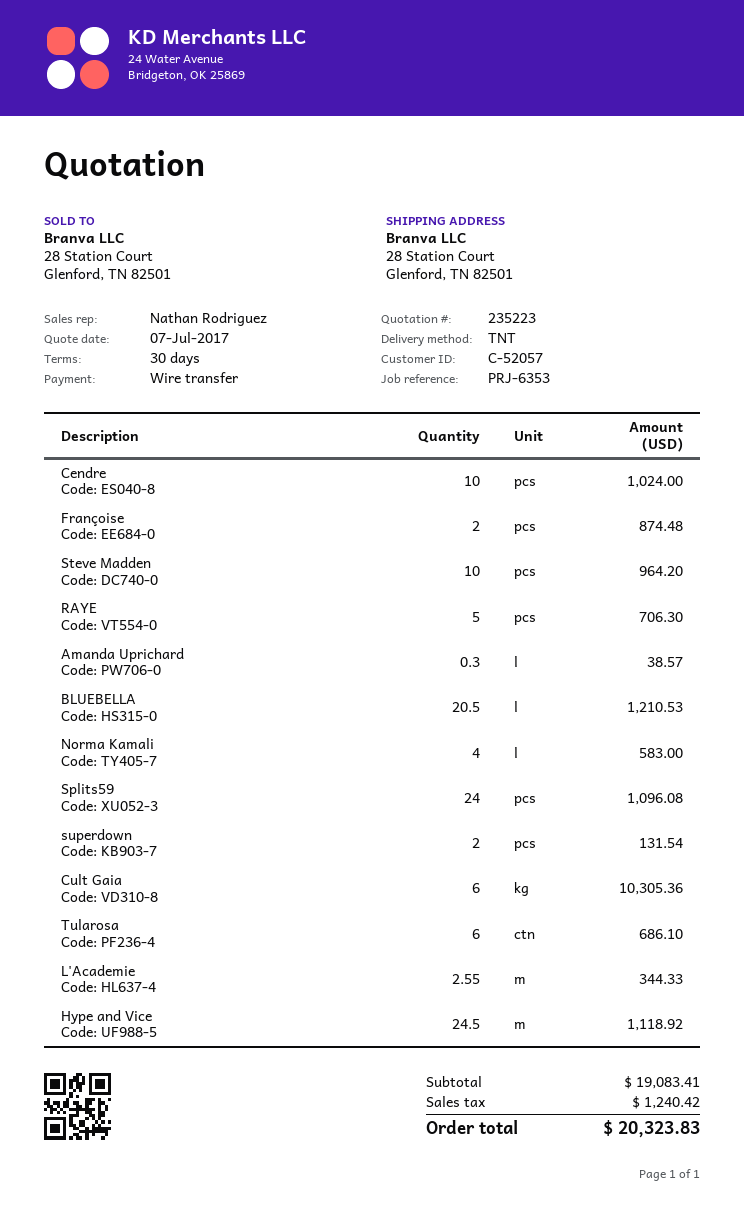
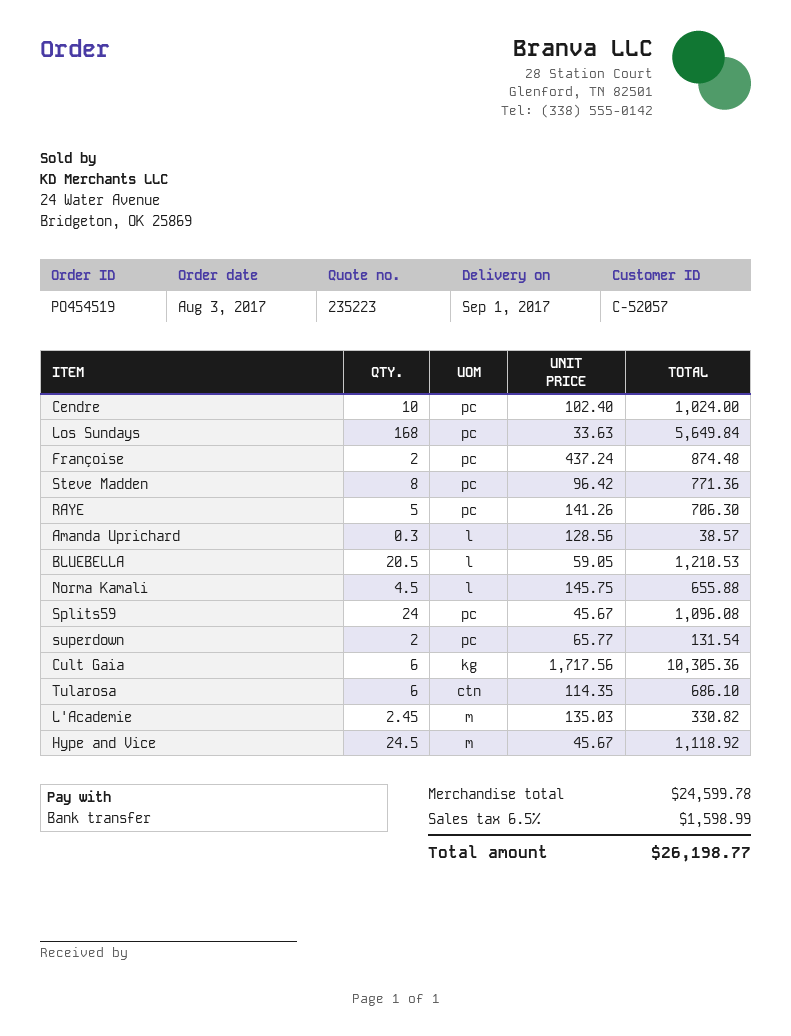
Steve Madden: 10 for 964.20 -> 8 for 771.36
Norma Kamali: 4 for 583.00 -> 4.5 for 655.88
L'Academie: 2.55 for 344.33 -> 2.45 for 330.82
Los Sundays: none -> 168 for 5649.84
subtotal: 19083.41 -> 24599.78
tax: 1240.42 -> 1598.99
total: 20323.83 -> 26198.77

